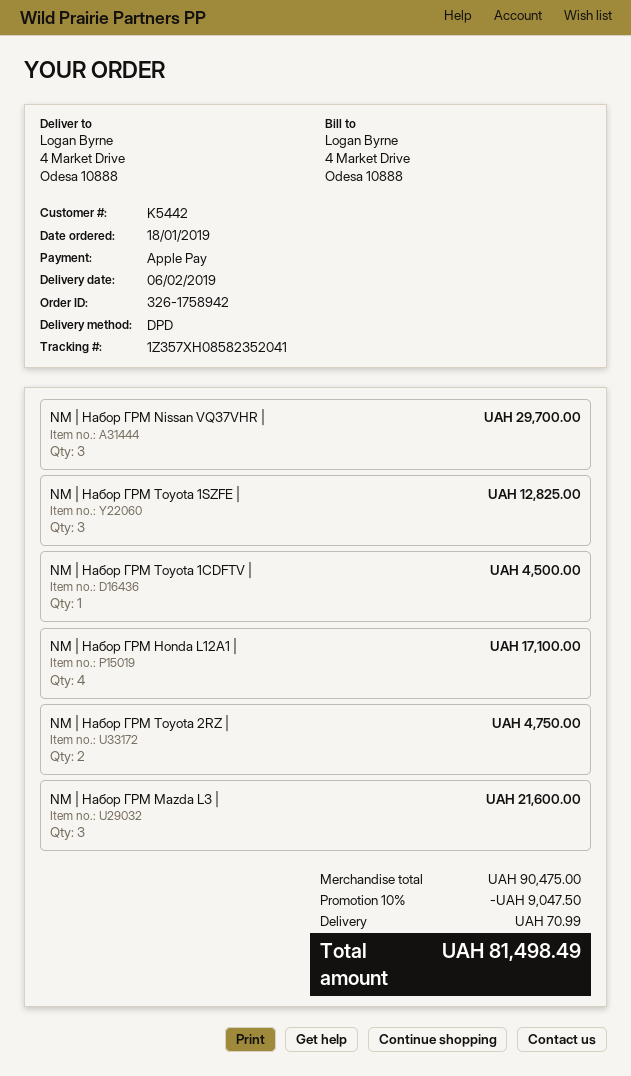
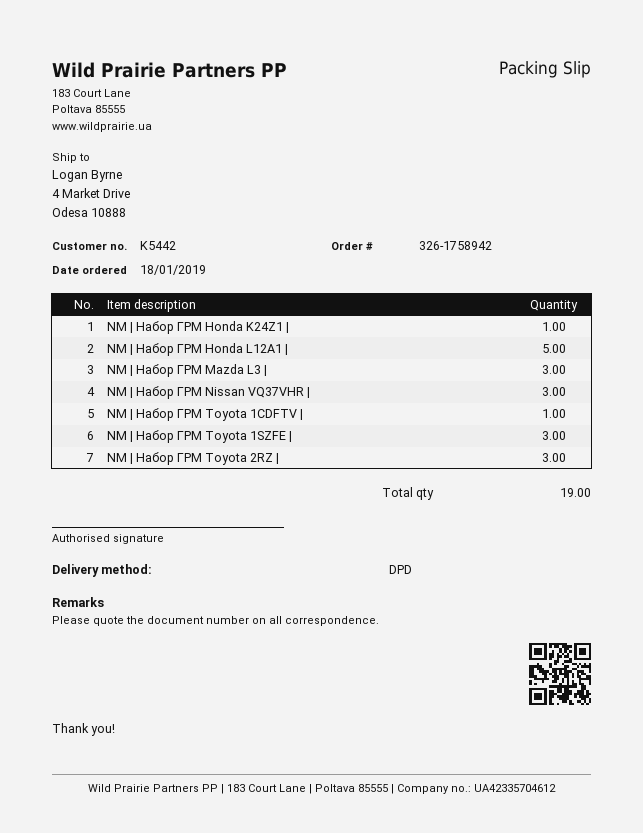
NM | Набор ГРМ Honda L12A1 |: 4 -> 5
NM | Набор ГРМ Toyota 2RZ |: 2 -> 3
NM | Набор ГРМ Honda K24Z1 |: none -> 1

